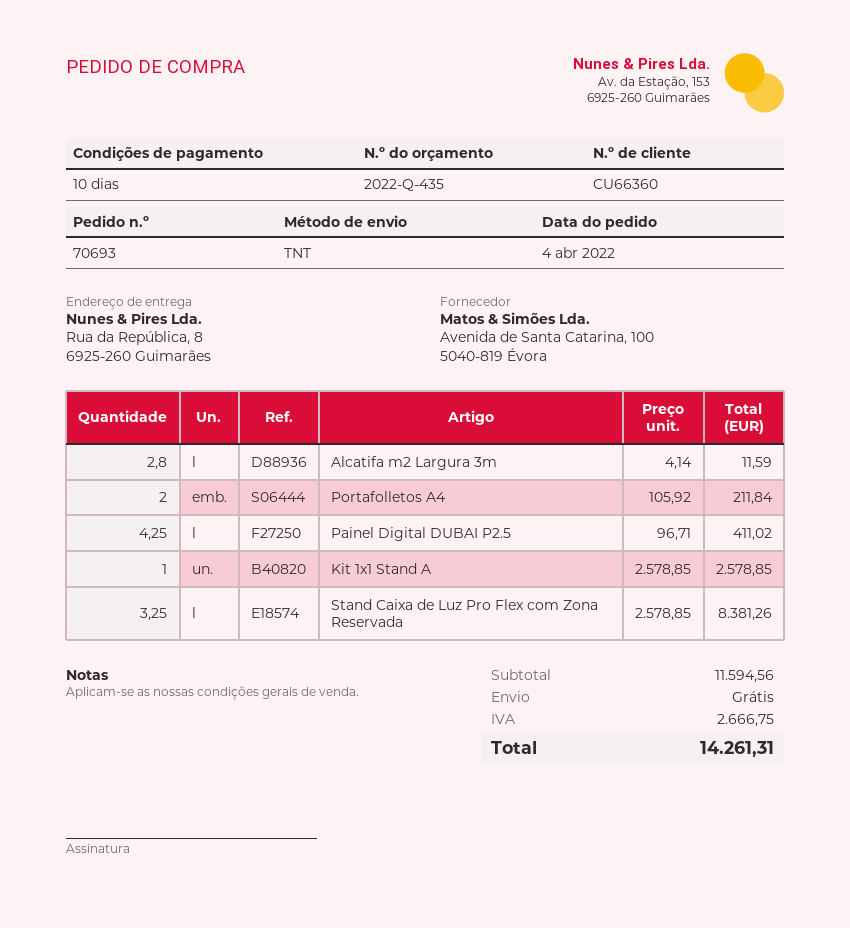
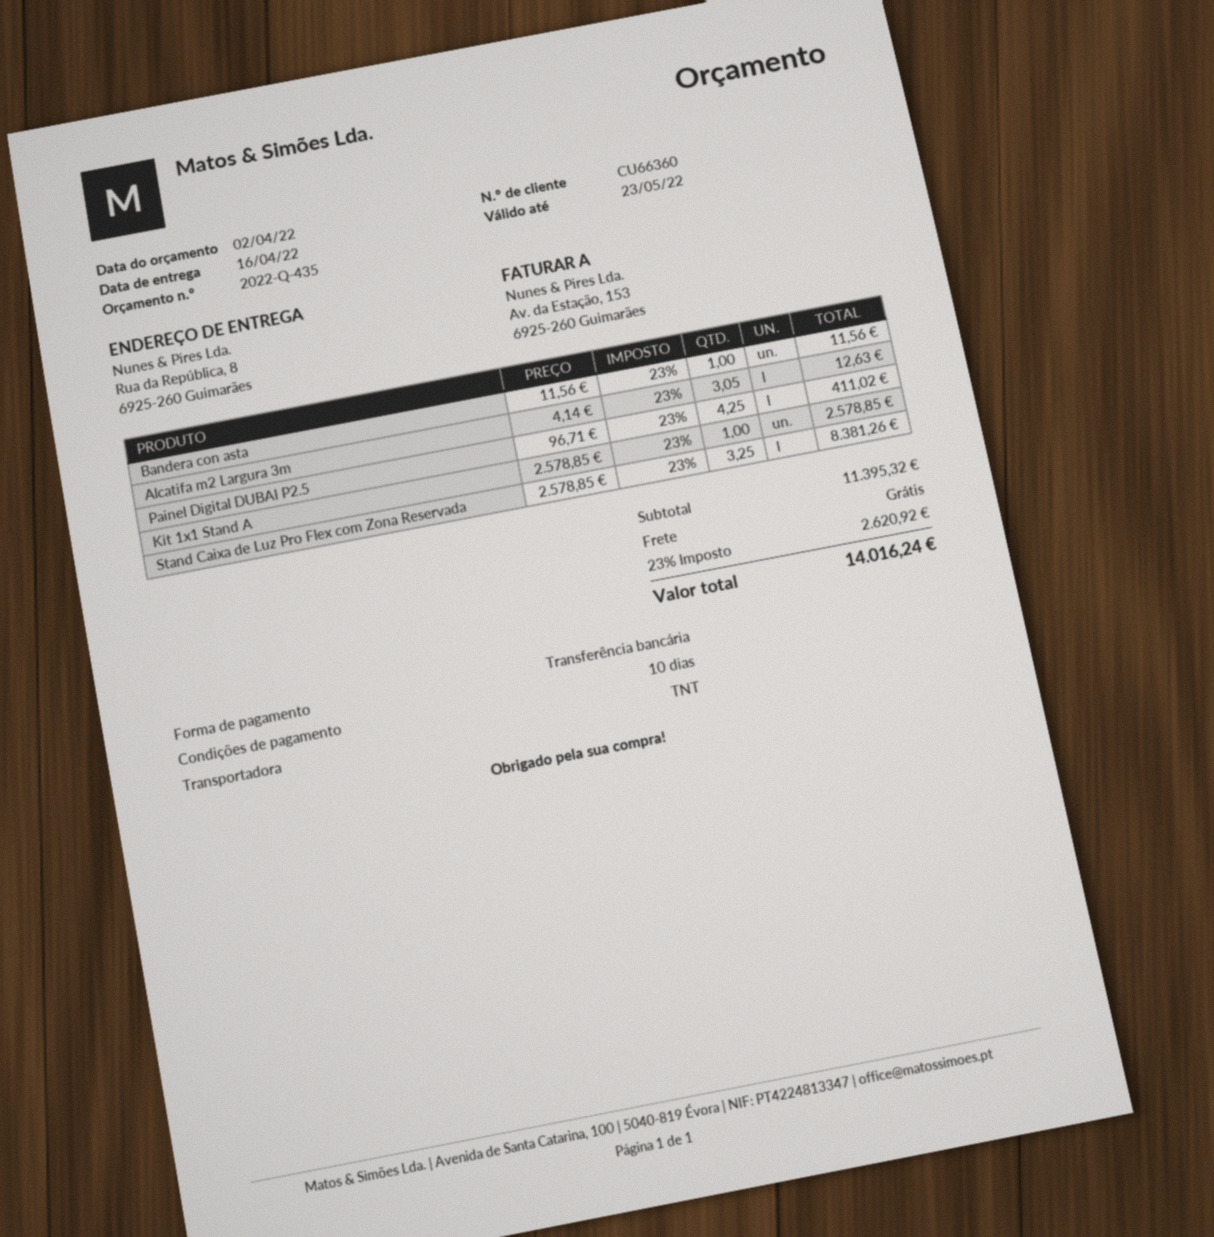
Alcatifa m2 Largura 3m: 2.8 x 4.14 = 11.59 -> 3.05 x 4.14 = 12.63
Portafolletos A4: 2 x 105.92 = 211.84 -> none
Bandera con asta: none -> 1 x 11.56 = 11.56
subtotal: 11594.56 -> 11395.32
tax: 2666.75 -> 2620.92
total: 14261.31 -> 14016.24

